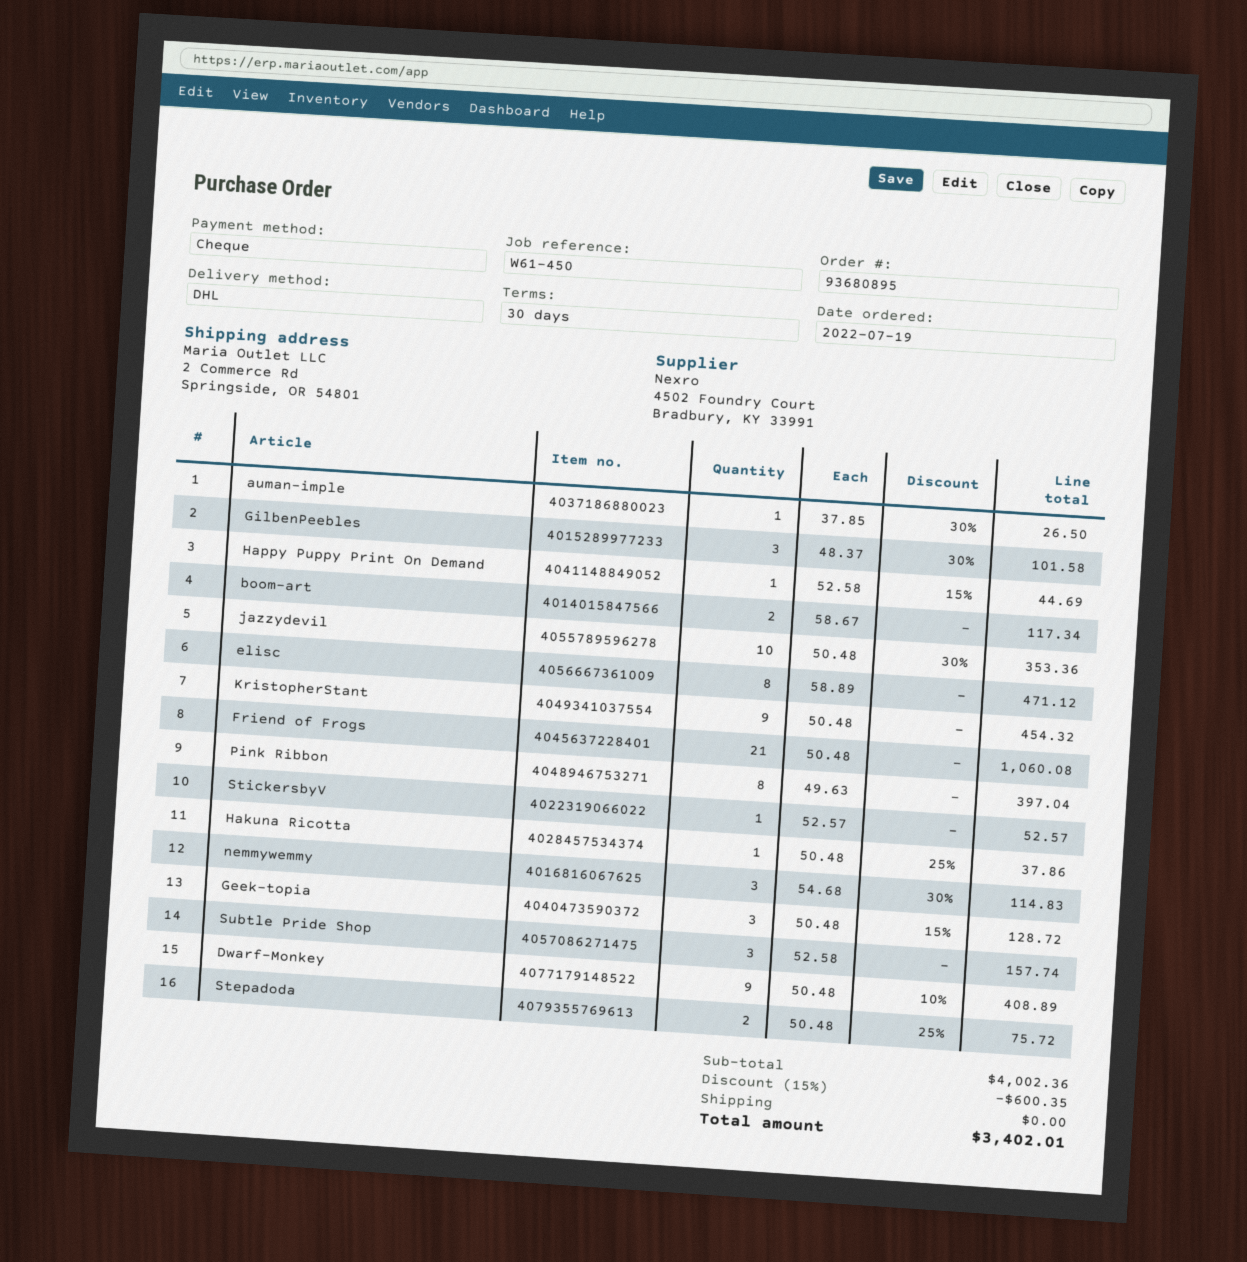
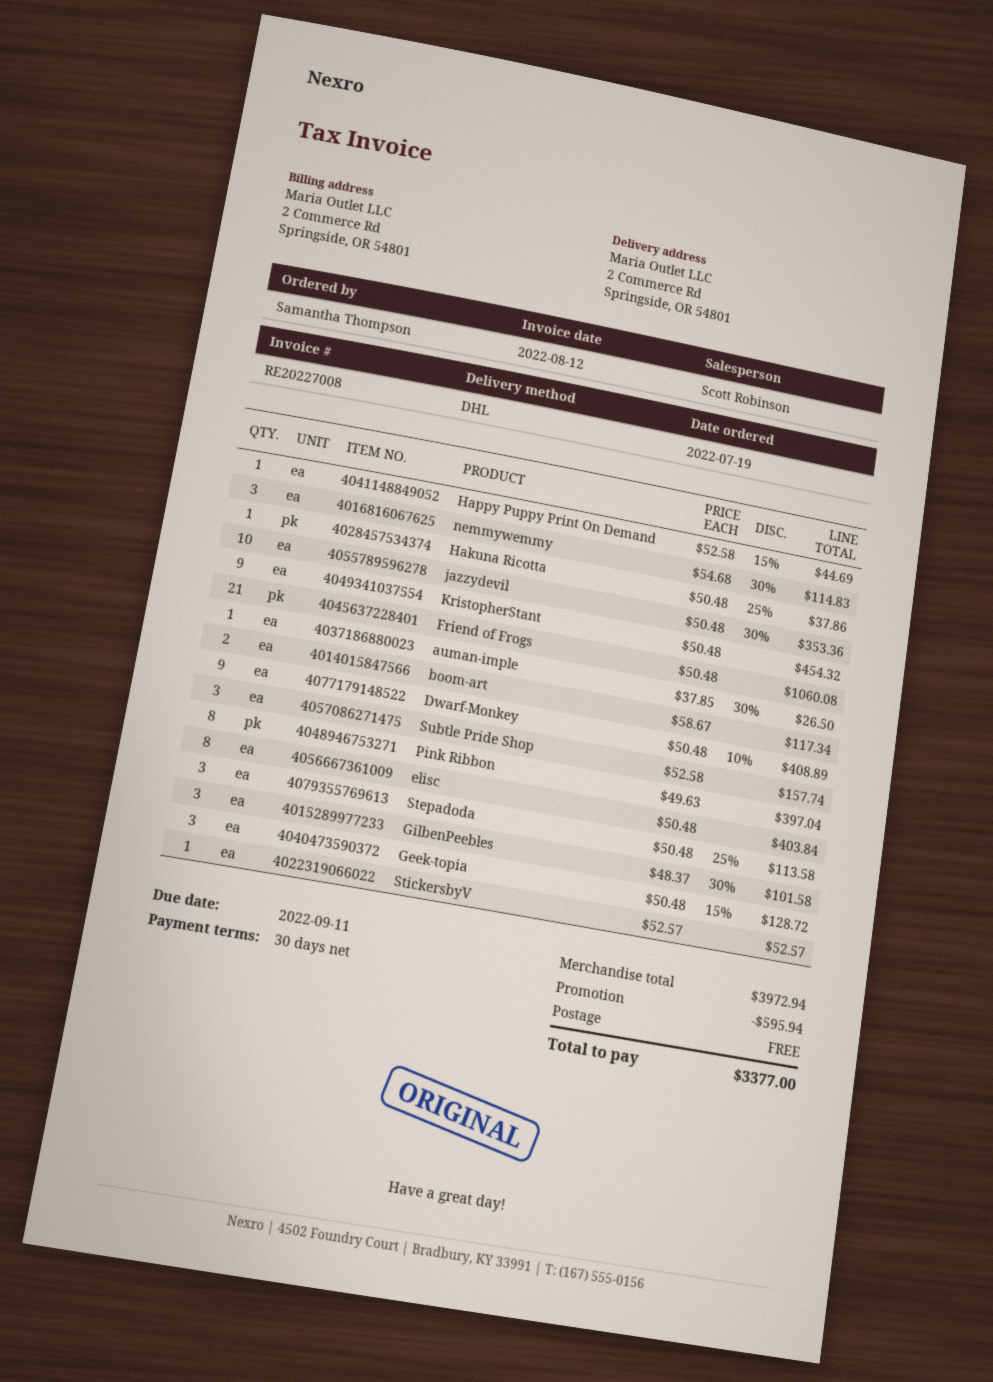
elisc: 8 x 58.89 = 471.12 -> 8 x 50.48 = 403.84
Stepadoda: 2 x 50.48 - 25% = 75.72 -> 3 x 50.48 - 25% = 113.58
subtotal: 4002.36 -> 3972.94
discount: 600.35 -> 595.94
total: 3402.01 -> 3377.00

